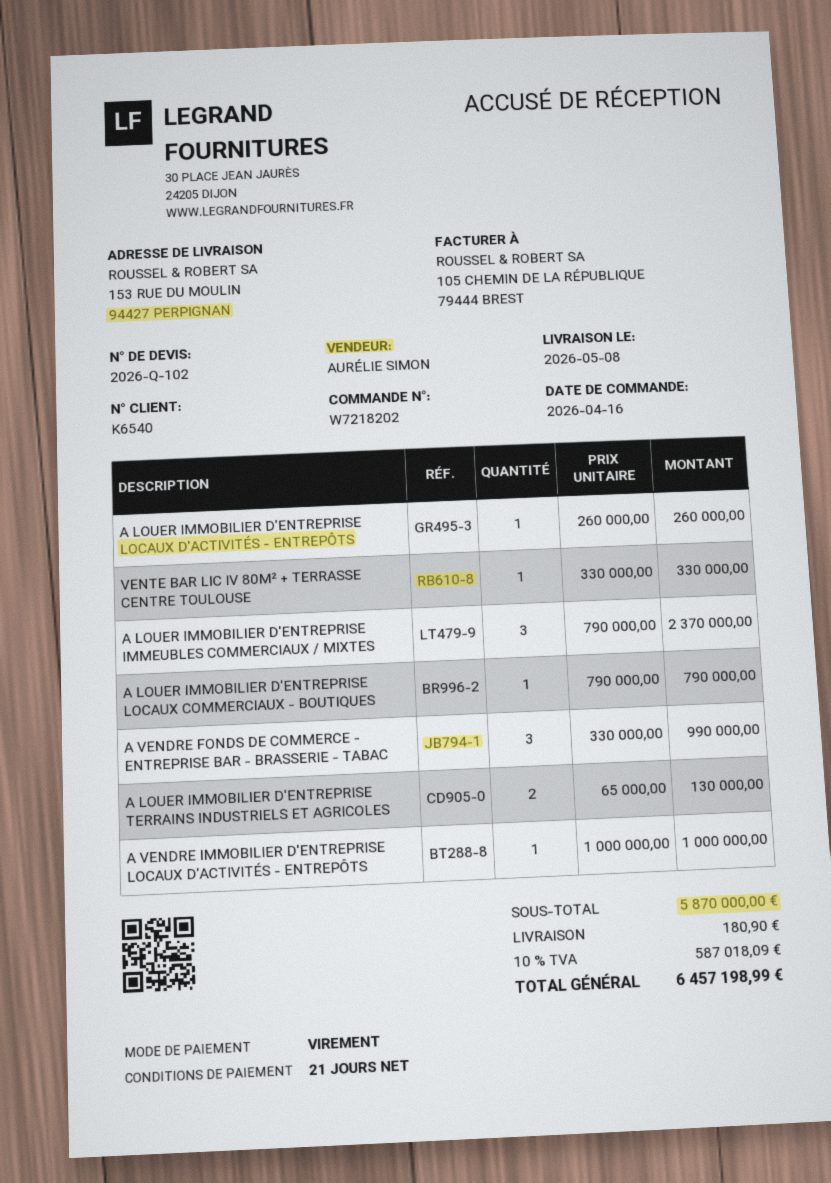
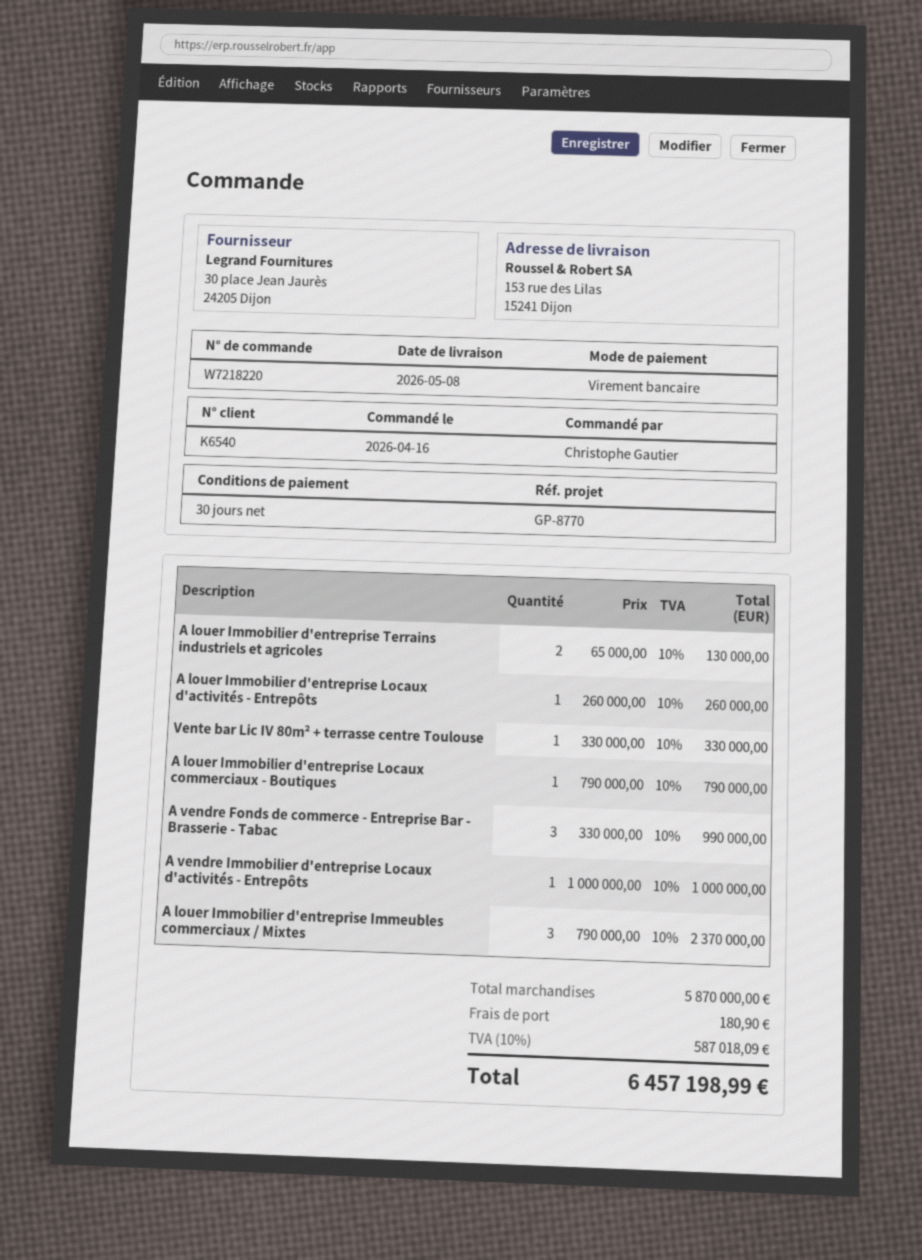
order number: W7218202 -> W7218220
payment terms: 21 days -> 30 days
ship to: 153 RUE DU MOULIN, 94427 PERPIGNAN -> 153 rue des Lilas, 15241 Dijon

